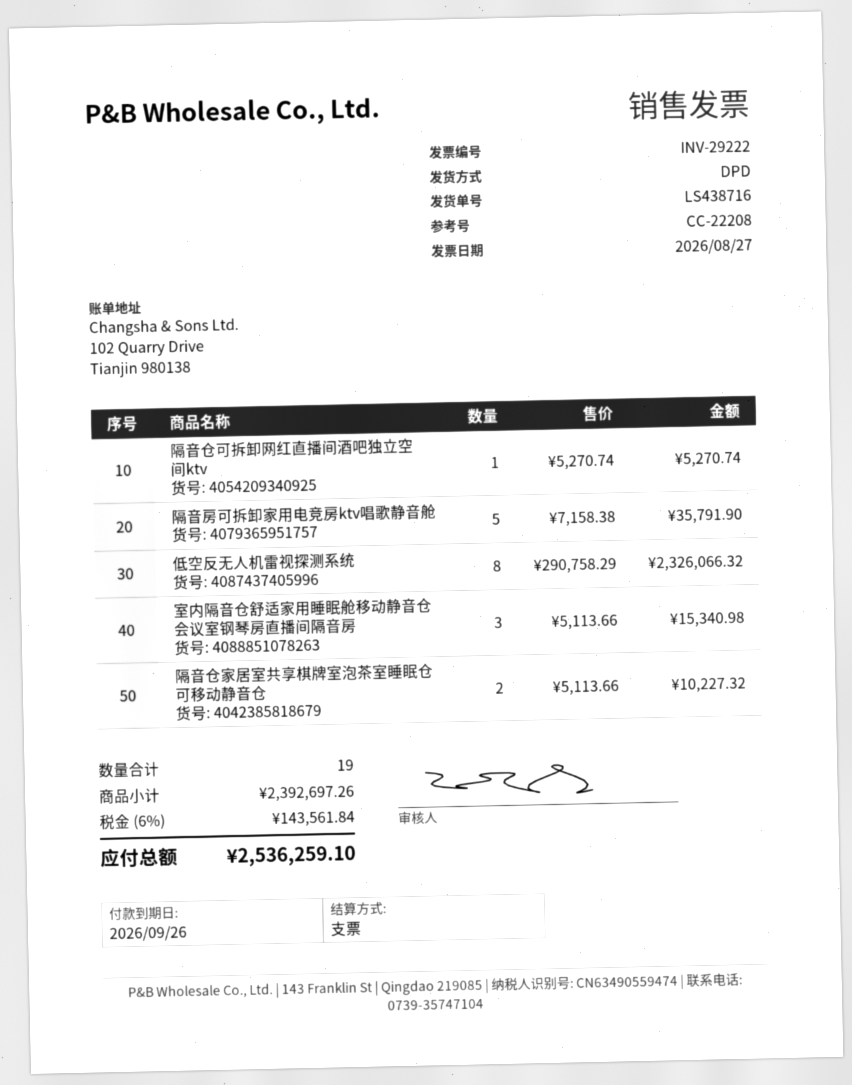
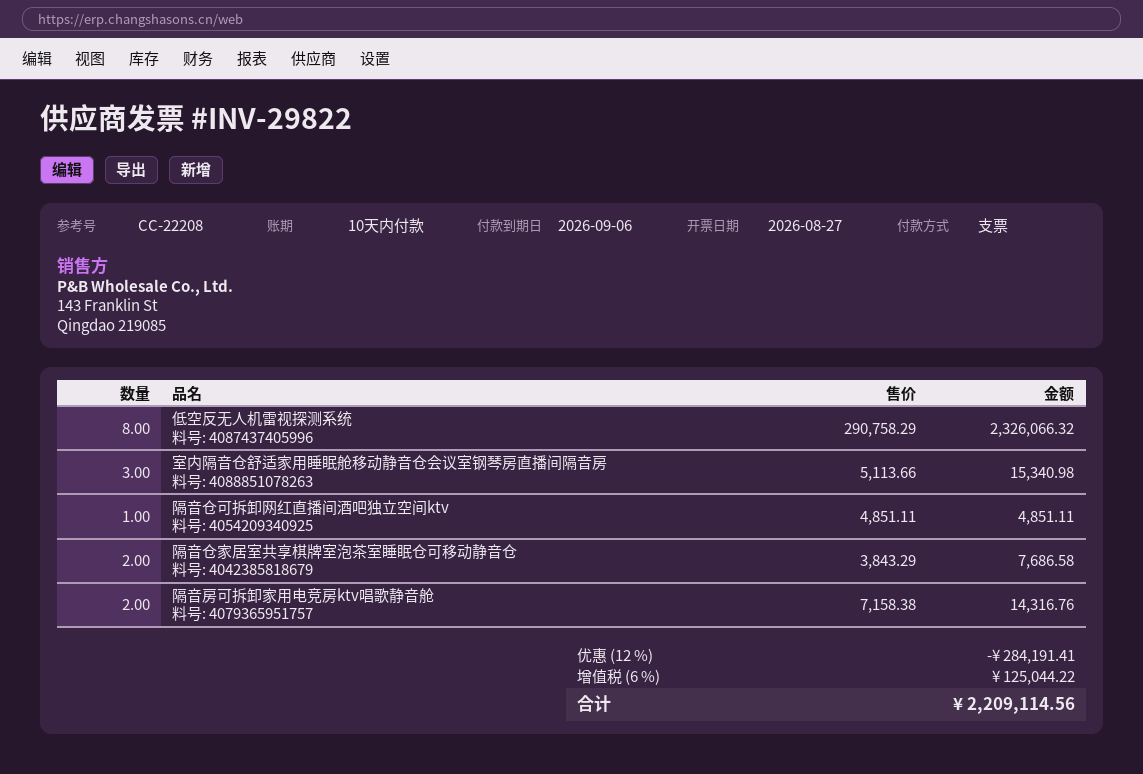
invoice number: INV-29222 -> INV-29822
due date: 2026-09-26 -> 2026-09-06
隔音仓可拆卸网红直播间酒吧独立空间ktv: 1 x 5270.74 = 5270.74 -> 1 x 4851.11 = 4851.11
隔音房可拆卸家用电竞房ktv唱歌静音舱: 5 x 7158.38 = 35791.90 -> 2 x 7158.38 = 14316.76
隔音仓家居室共享棋牌室泡茶室睡眠仓可移动静音仓: 2 x 5113.66 = 10227.32 -> 2 x 3843.29 = 7686.58
discount: none -> 12% = 284191.41
tax: 6% = 143561.84 -> 6% = 125044.22
total: 2536259.10 -> 2209114.56

